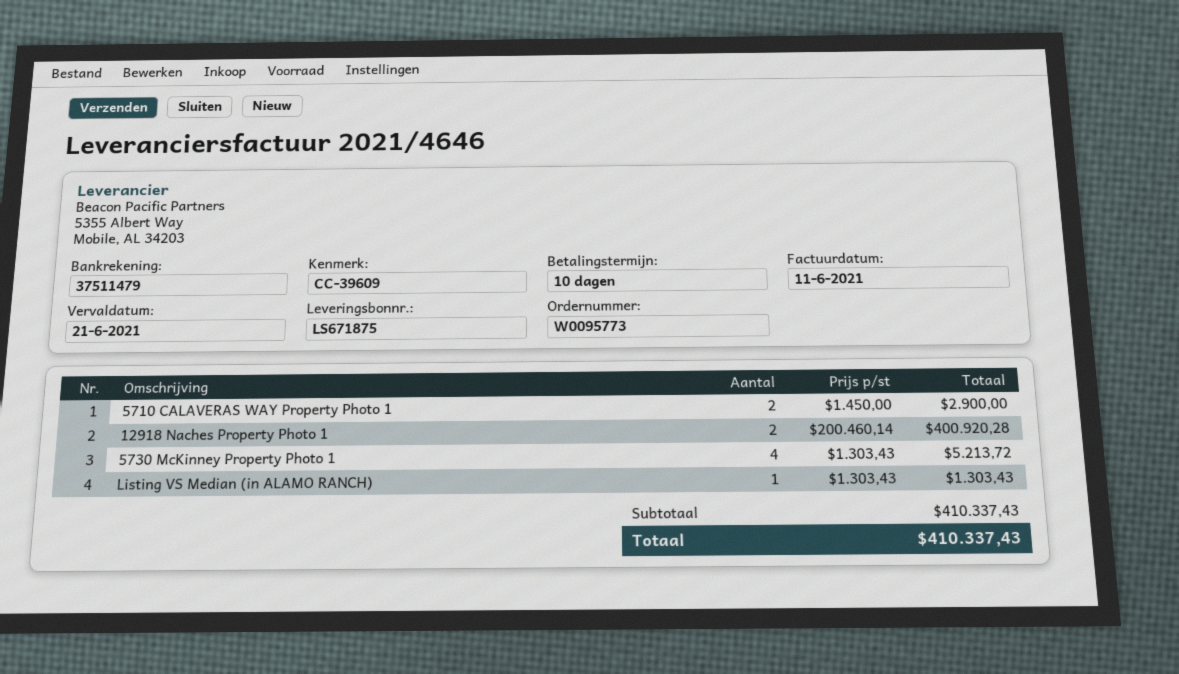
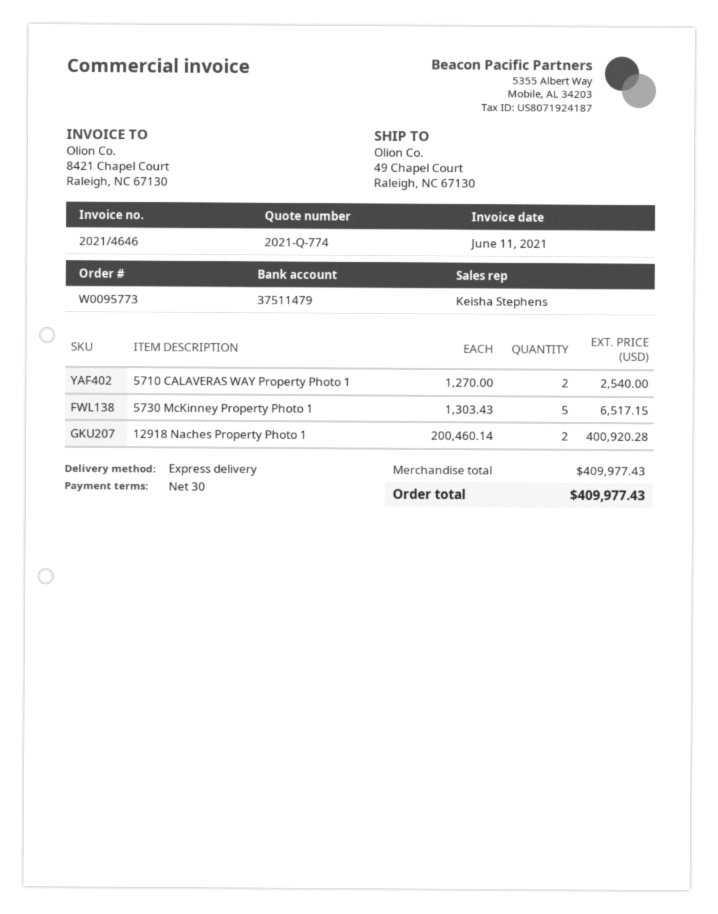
payment terms: 10 days -> 30 days
5710 CALAVERAS WAY Property Photo 1: 2 x 1450.00 = 2900.00 -> 2 x 1270.00 = 2540.00
5730 McKinney Property Photo 1: 4 x 1303.43 = 5213.72 -> 5 x 1303.43 = 6517.15
Listing VS Median (in ALAMO RANCH): 1 x 1303.43 = 1303.43 -> none
subtotal: 410337.43 -> 409977.43
total: 410337.43 -> 409977.43

